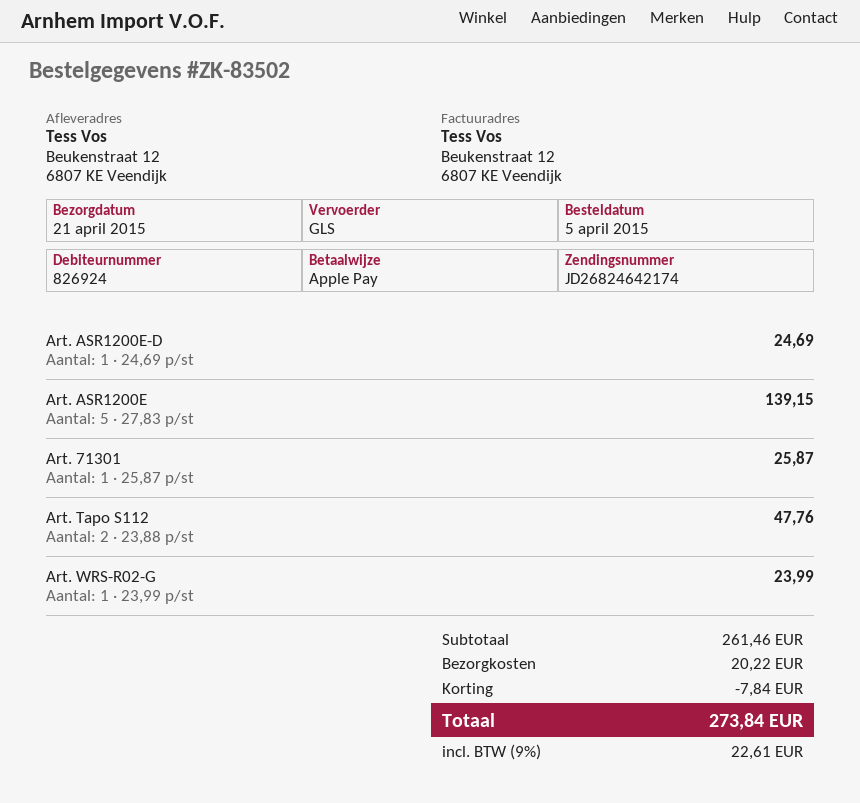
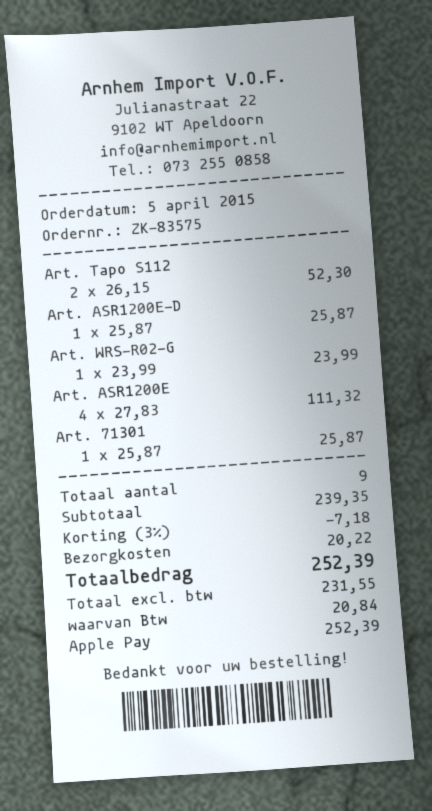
order number: ZK-83502 -> ZK-83575
Art. ASR1200E-D: 1 x 24.69 = 24.69 -> 1 x 25.87 = 25.87
Art. ASR1200E: 5 x 27.83 = 139.15 -> 4 x 27.83 = 111.32
Art. Tapo S112: 2 x 23.88 = 47.76 -> 2 x 26.15 = 52.30
subtotal: 261.46 -> 239.35
discount: 7.84 -> 7.18
tax: 22.61 -> 20.84
total: 273.84 -> 252.39

